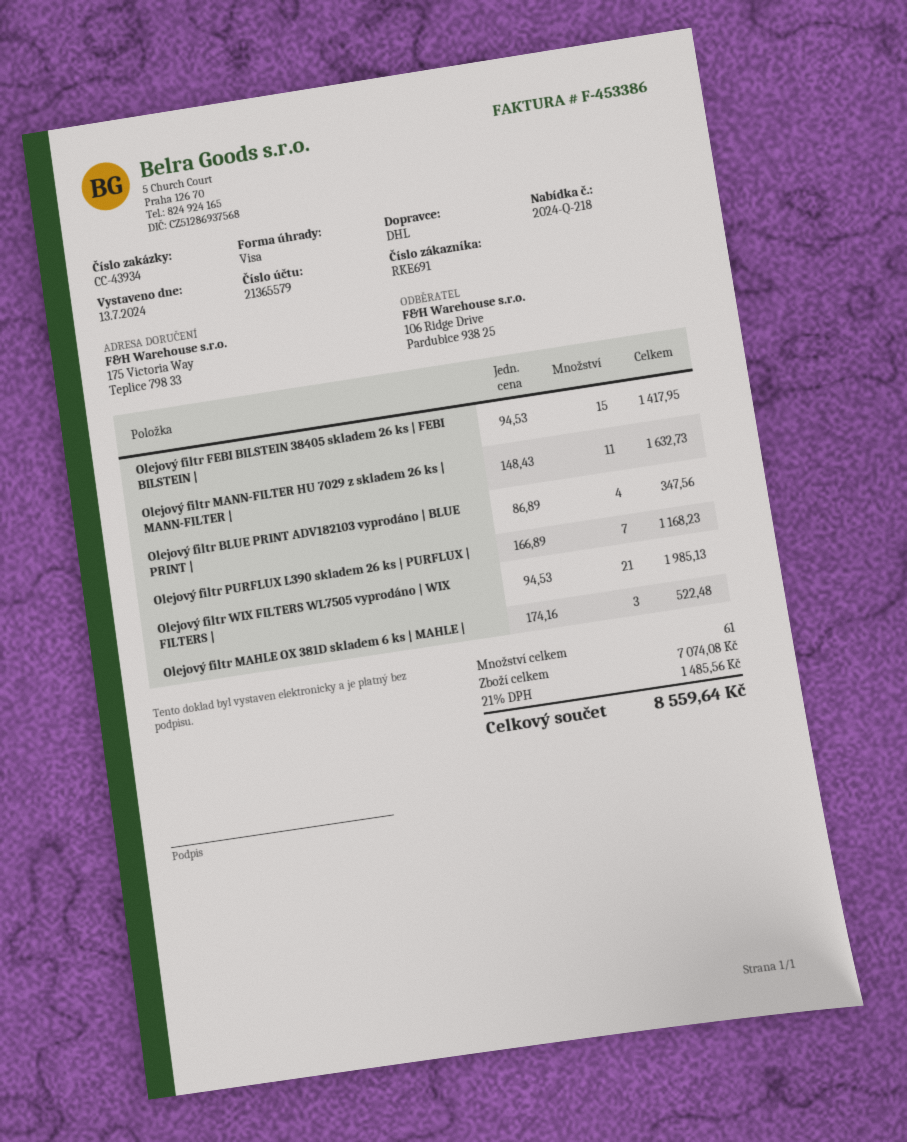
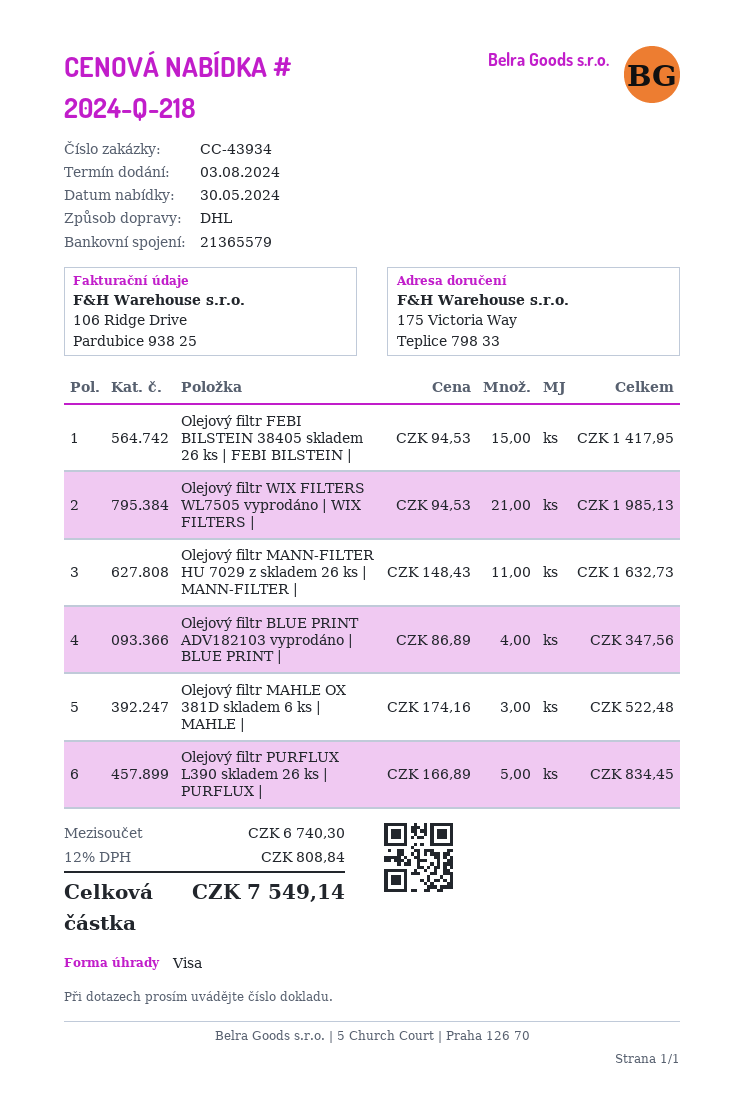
Olejový filtr PURFLUX L390 skladem 26 ks | PURFLUX |: 7 x 166.89 = 1168.23 -> 5 x 166.89 = 834.45
subtotal: 7074.08 -> 6740.30
tax: 21% = 1485.56 -> 12% = 808.84
total: 8559.64 -> 7549.14

